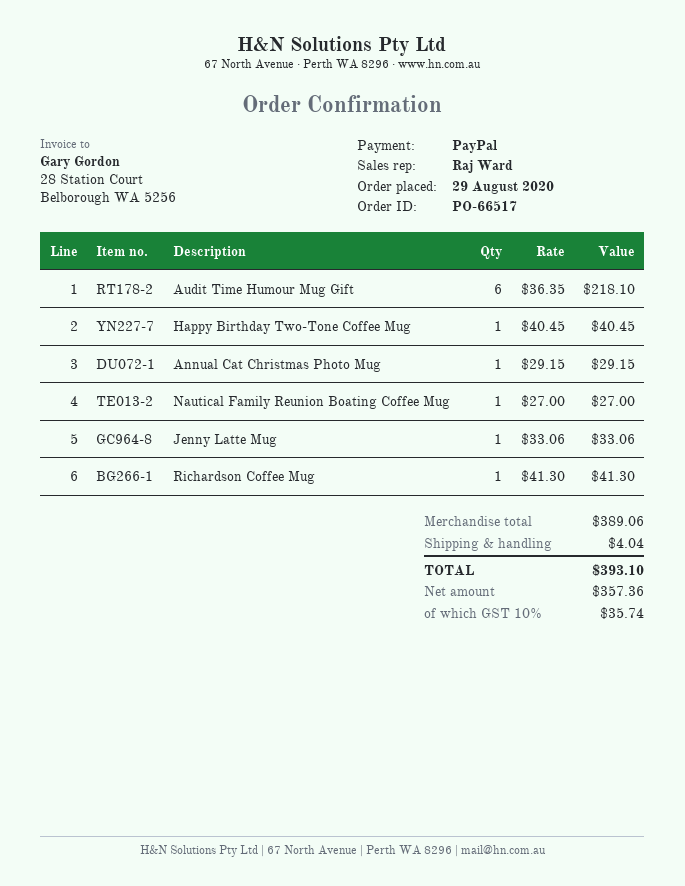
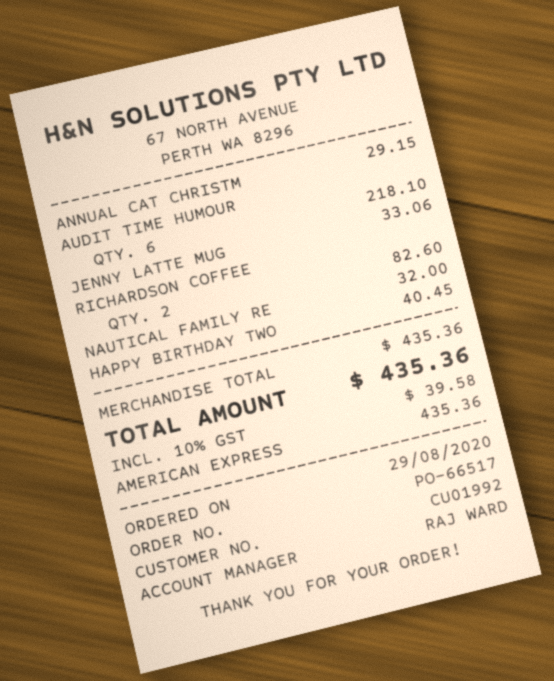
payment method: PayPal -> American Express
Nautical Family Reunion Boating Coffee Mug: 1 for 27.00 -> 1 for 32.00
Richardson Coffee Mug: 1 for 41.30 -> 2 for 82.60
subtotal: 389.06 -> 435.36
shipping: 4.04 -> none
tax: 10% = 35.74 -> 10% = 39.58
total: 393.10 -> 435.36

